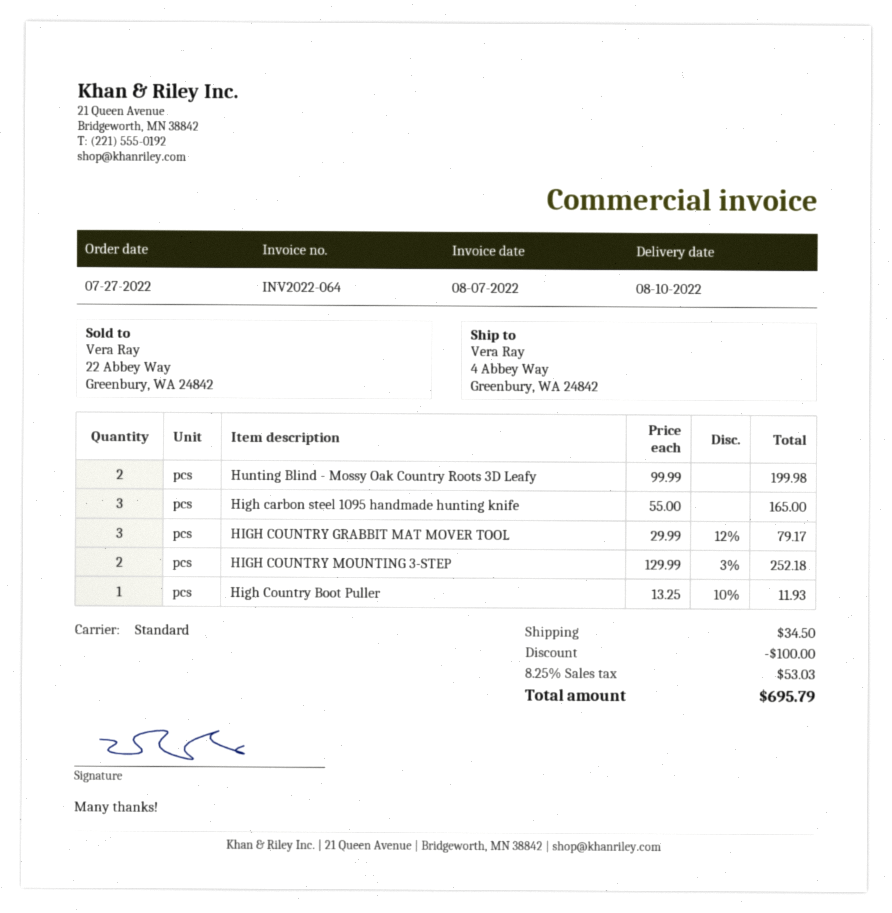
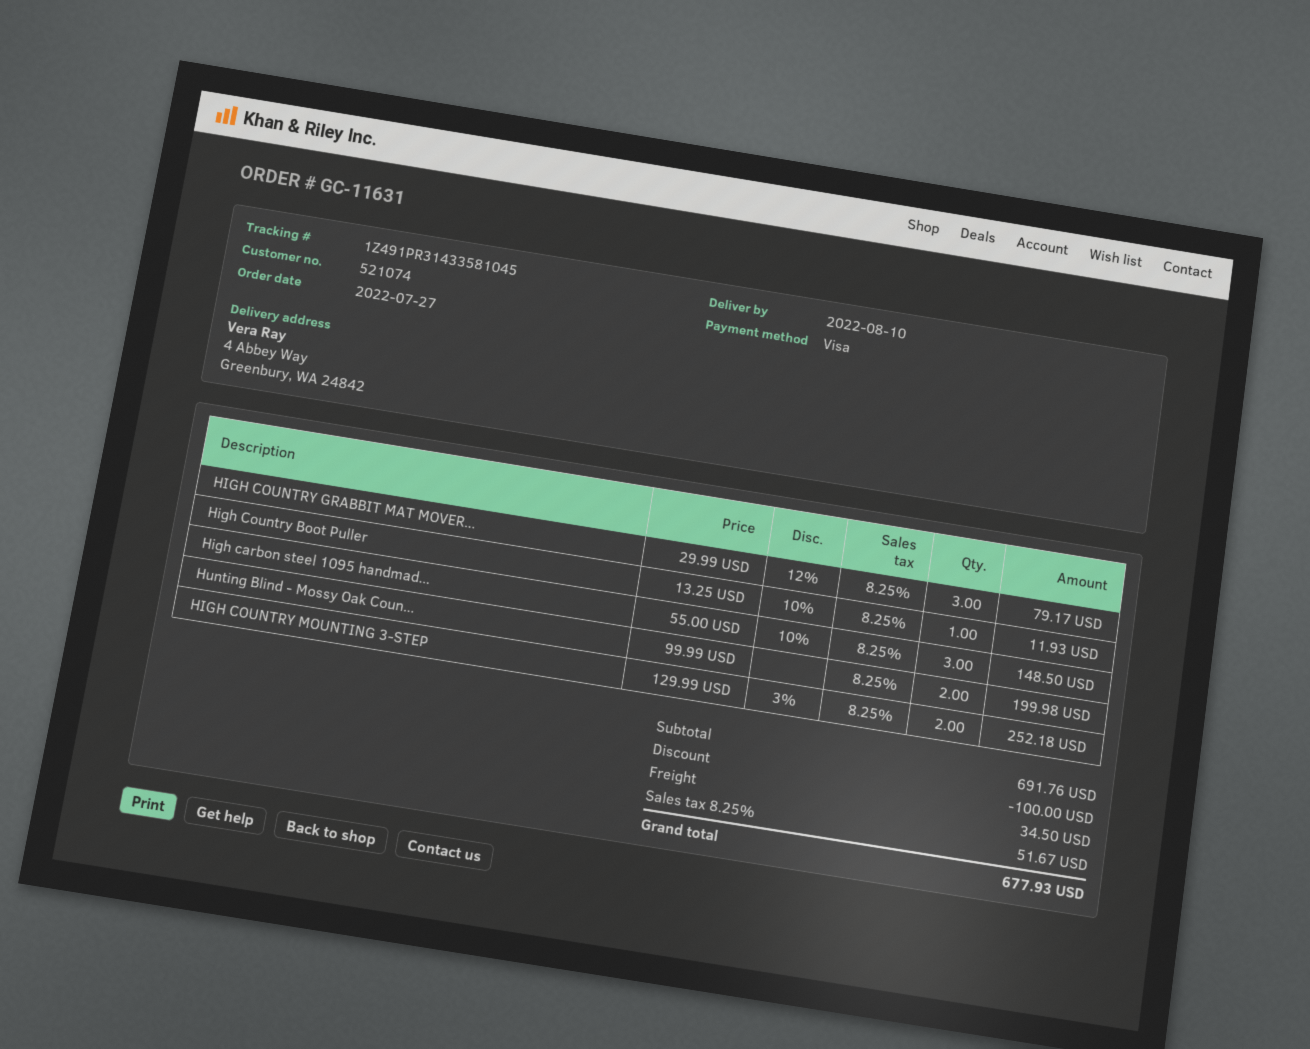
High carbon steel 1095 handmade hunting knife: 3 x 55.00 = 165.00 -> 3 x 55.00 - 10% = 148.50
tax: 8.25% = 53.03 -> 8.25% = 51.67
total: 695.79 -> 677.93

